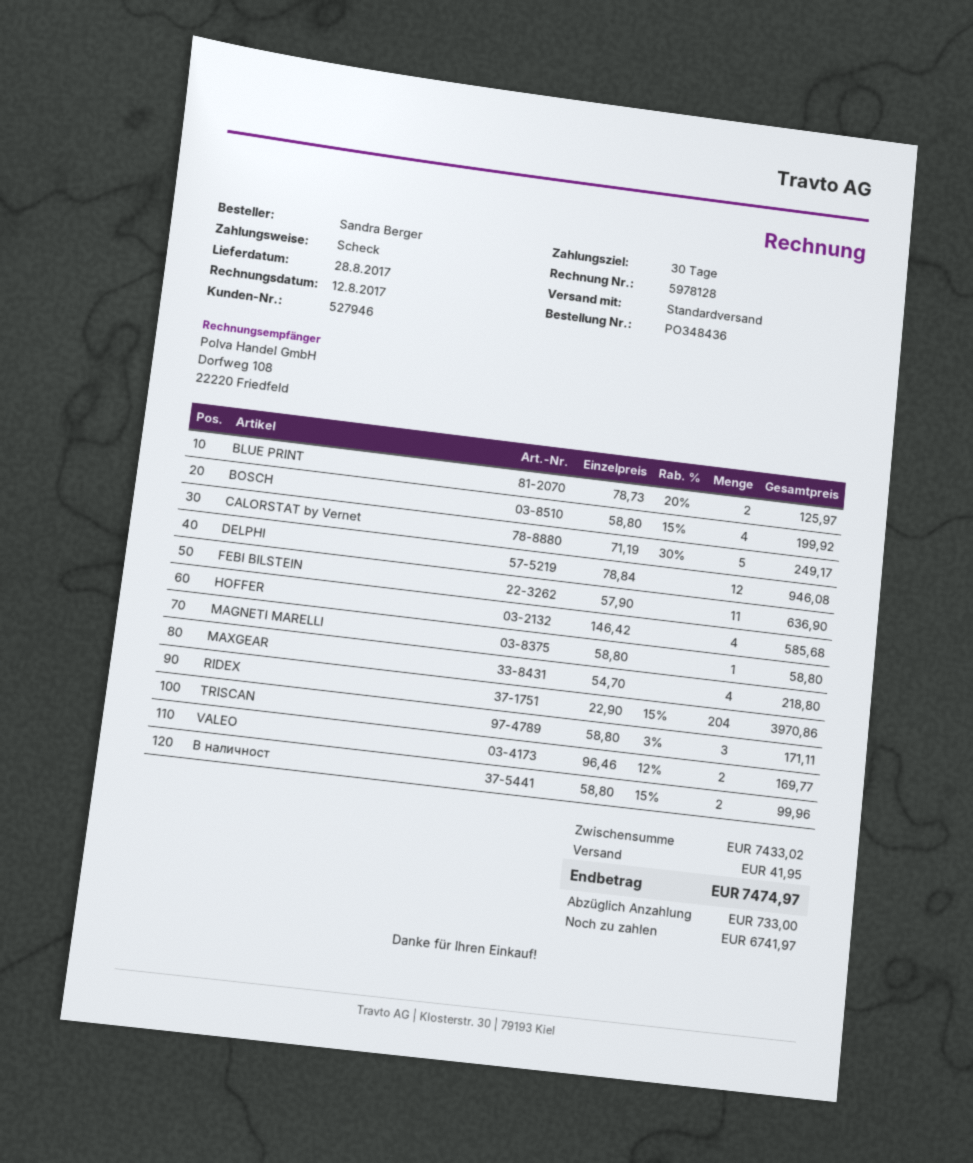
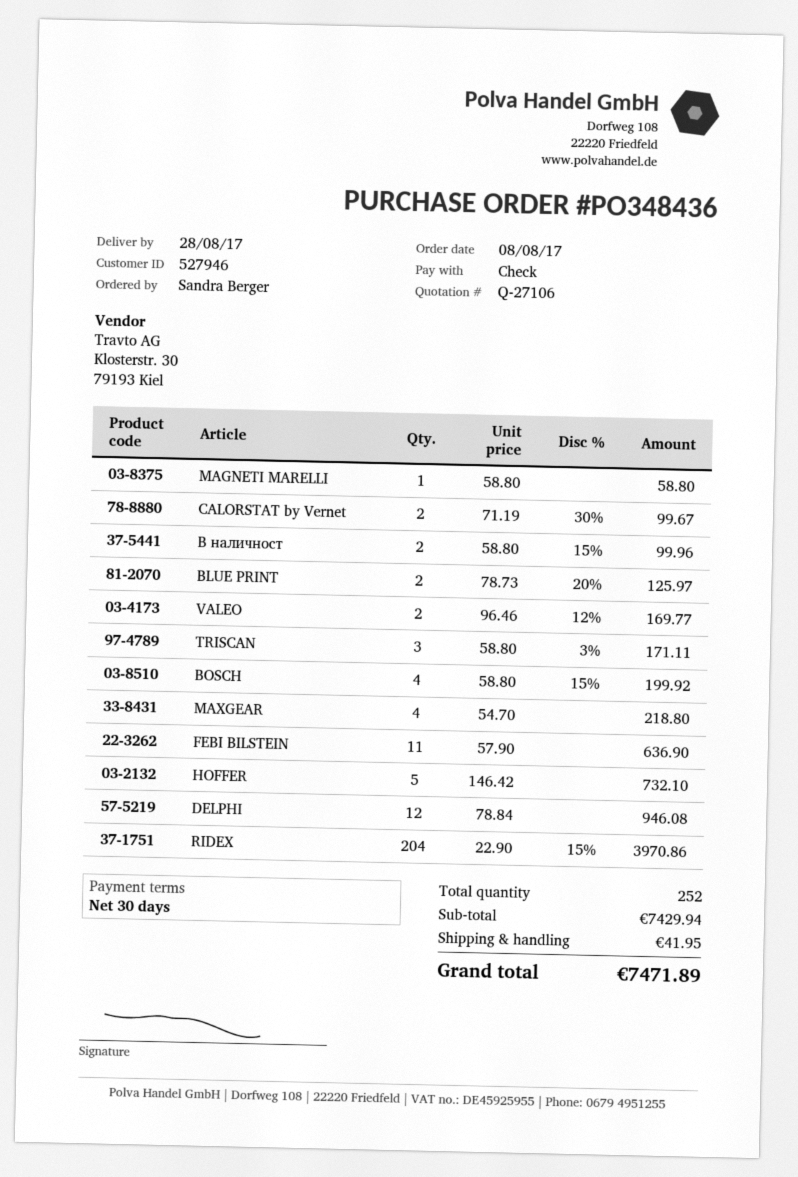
CALORSTAT by Vernet: 5 x 71.19 - 30% = 249.17 -> 2 x 71.19 - 30% = 99.67
HOFFER: 4 x 146.42 = 585.68 -> 5 x 146.42 = 732.10
subtotal: 7433.02 -> 7429.94
total: 7474.97 -> 7471.89

